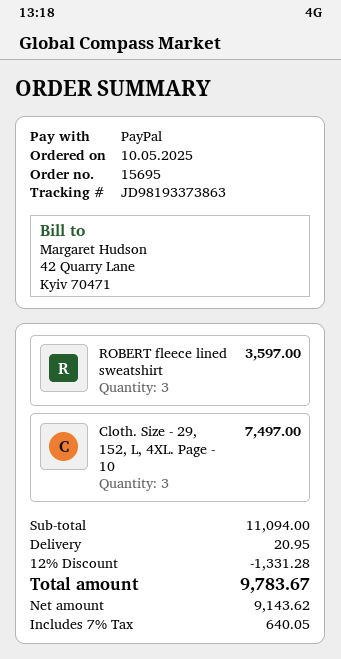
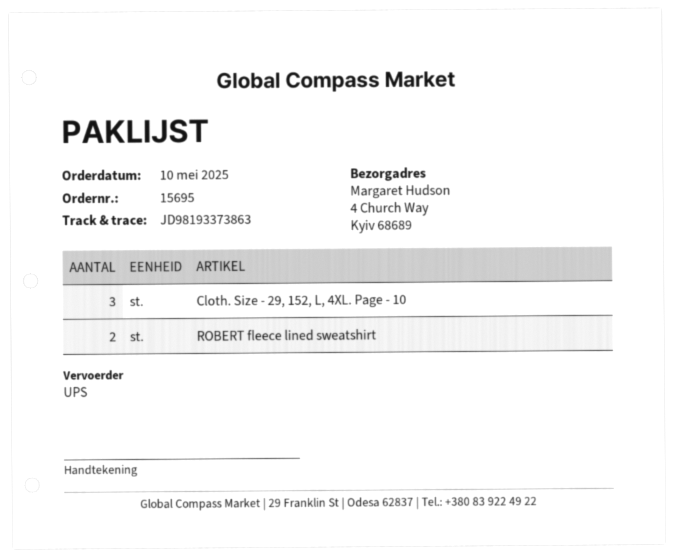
ROBERT fleece lined sweatshirt: 3 -> 2

